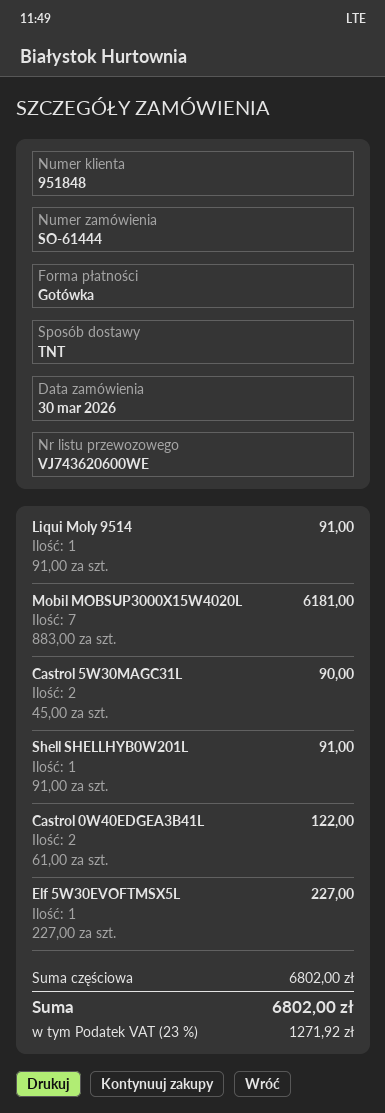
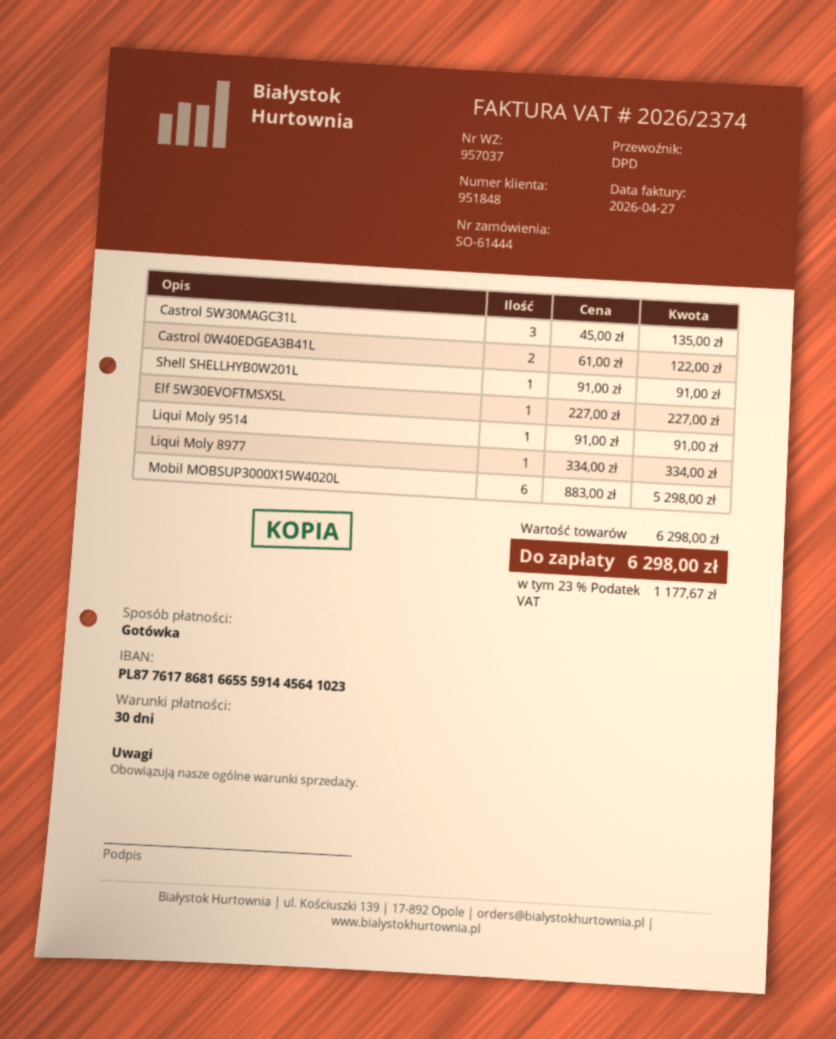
shipping method: TNT -> DPD
Mobil MOBSUP3000X15W4020L: 7 x 883.00 = 6181.00 -> 6 x 883.00 = 5298.00
Castrol 5W30MAGC31L: 2 x 45.00 = 90.00 -> 3 x 45.00 = 135.00
Liqui Moly 8977: none -> 1 x 334.00 = 334.00
subtotal: 6802.00 -> 6298.00
tax: 23% = 1271.92 -> 23% = 1177.67
total: 6802.00 -> 6298.00

